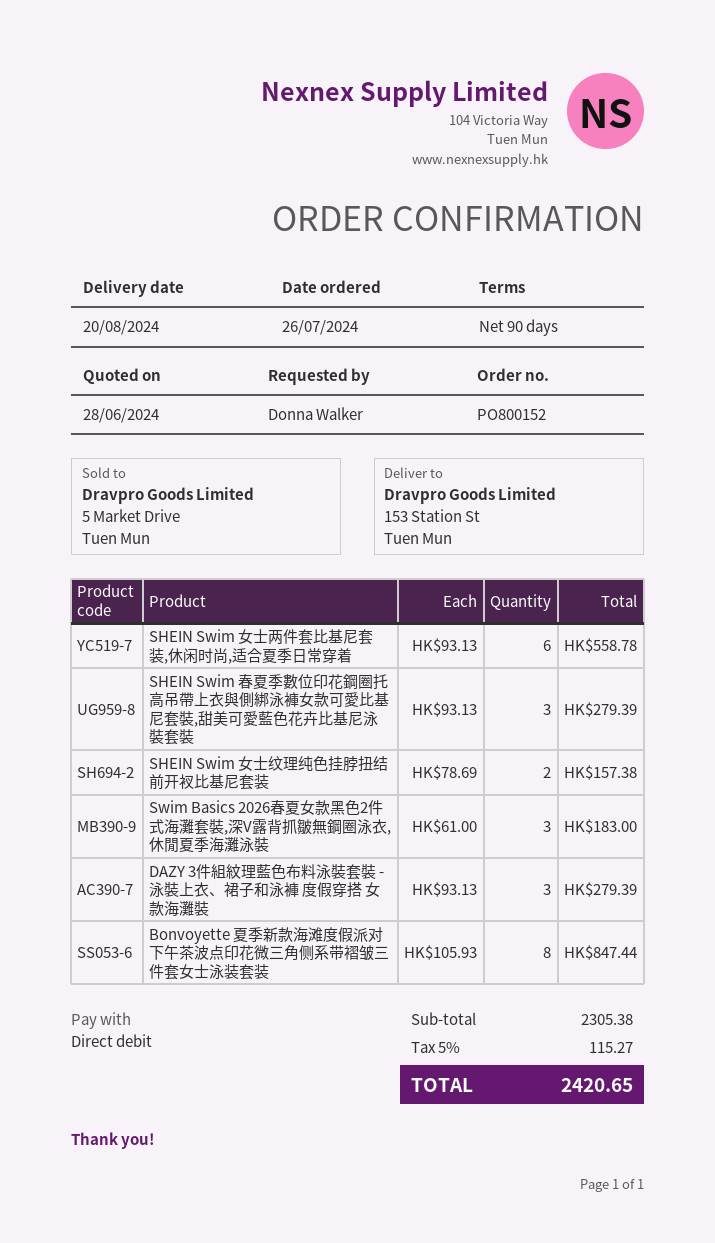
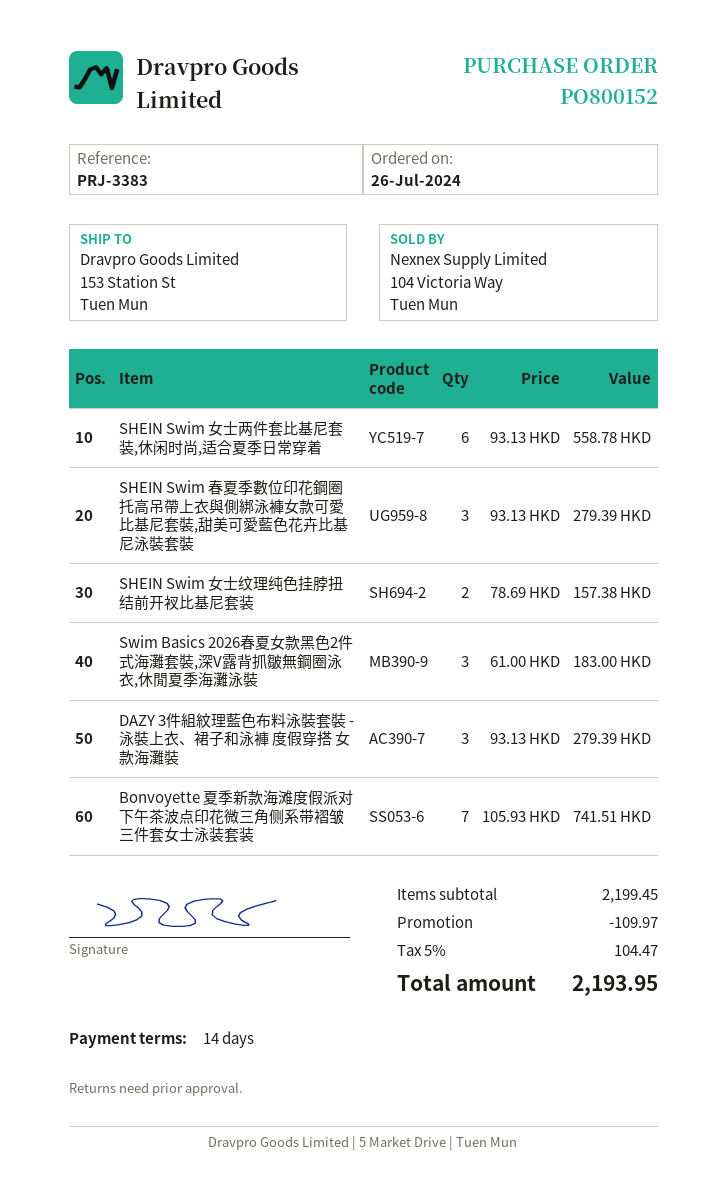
payment terms: 90 days -> 14 days
Bonvoyette 夏季新款海滩度假派对下午茶波点印花微三角侧系带褶皱三件套女士泳装套装: 8 x 105.93 = 847.44 -> 7 x 105.93 = 741.51
subtotal: 2305.38 -> 2199.45
discount: none -> 109.97
tax: 5% = 115.27 -> 5% = 104.47
total: 2420.65 -> 2193.95

